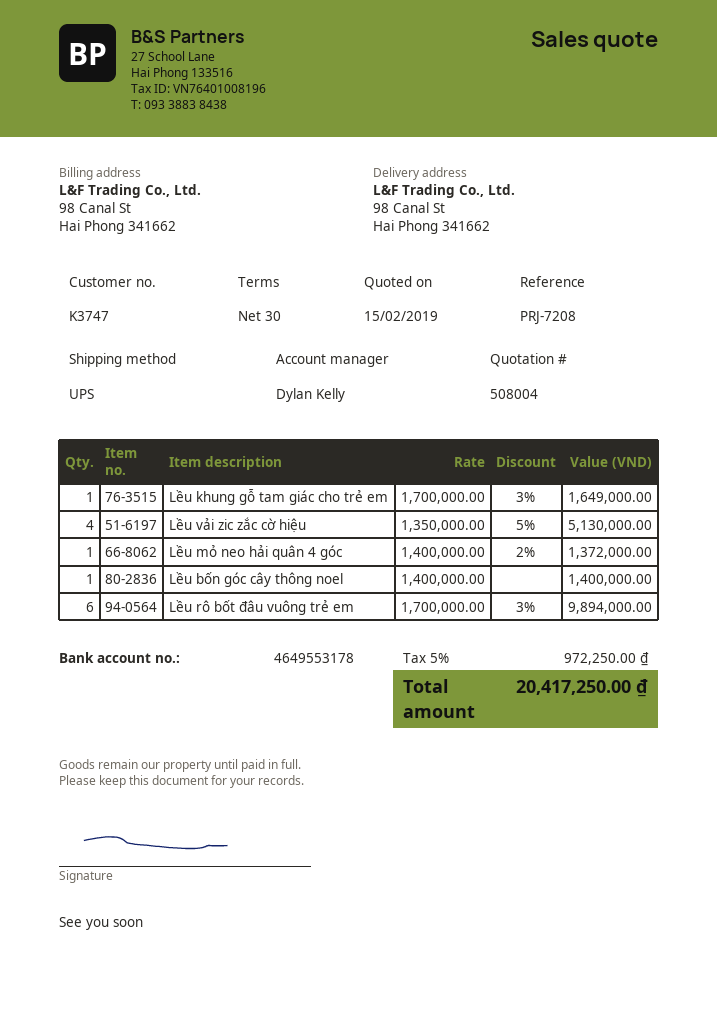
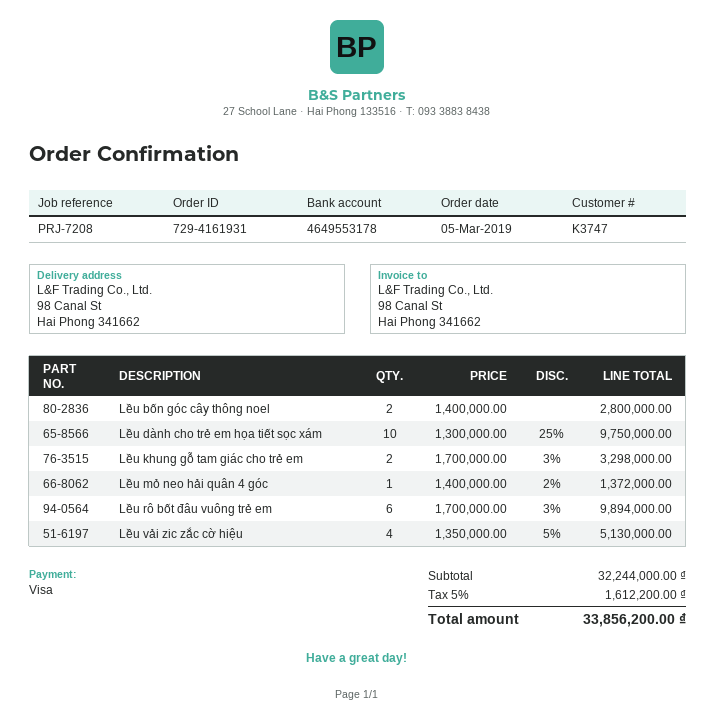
Lều khung gỗ tam giác cho trẻ em: 1 x 1700000.00 - 3% = 1649000.00 -> 2 x 1700000.00 - 3% = 3298000.00
Lều bốn góc cây thông noel: 1 x 1400000.00 = 1400000.00 -> 2 x 1400000.00 = 2800000.00
Lều dành cho trẻ em họa tiết sọc xám: none -> 10 x 1300000.00 - 25% = 9750000.00
tax: 5% = 972250.00 -> 5% = 1612200.00
total: 20417250.00 -> 33856200.00

